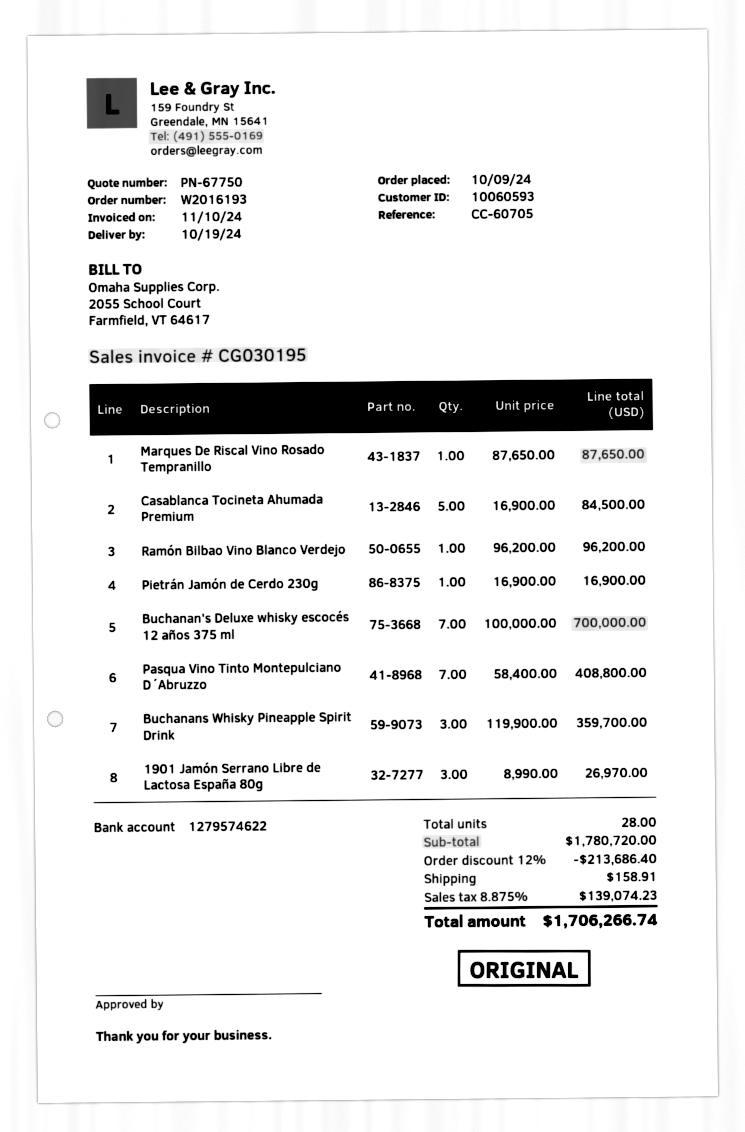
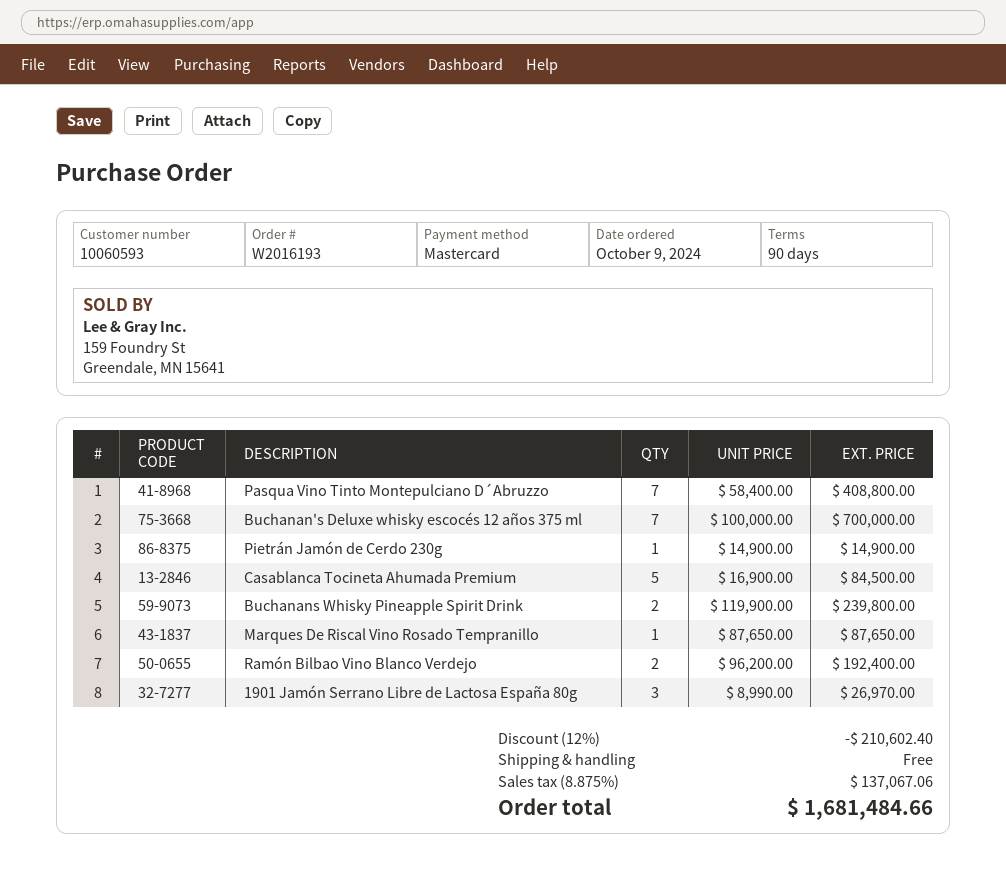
Ramón Bilbao Vino Blanco Verdejo: 1 x 96200.00 = 96200.00 -> 2 x 96200.00 = 192400.00
Pietrán Jamón de Cerdo 230g: 1 x 16900.00 = 16900.00 -> 1 x 14900.00 = 14900.00
Buchanans Whisky Pineapple Spirit Drink: 3 x 119900.00 = 359700.00 -> 2 x 119900.00 = 239800.00
discount: 12% = 213686.40 -> 12% = 210602.40
shipping: 158.91 -> 0.00
tax: 8.875% = 139074.23 -> 8.875% = 137067.06
total: 1706266.74 -> 1681484.66

